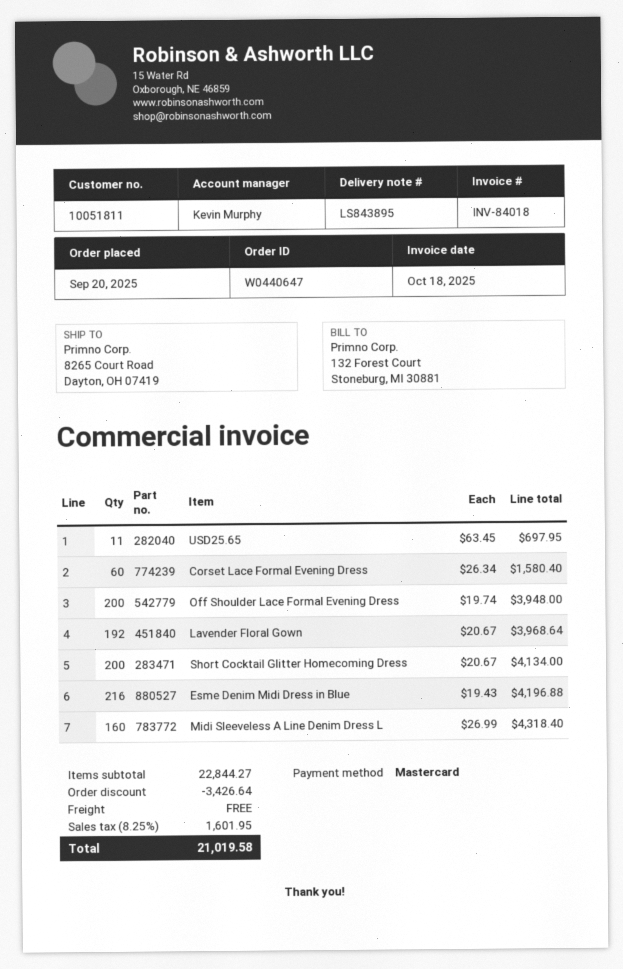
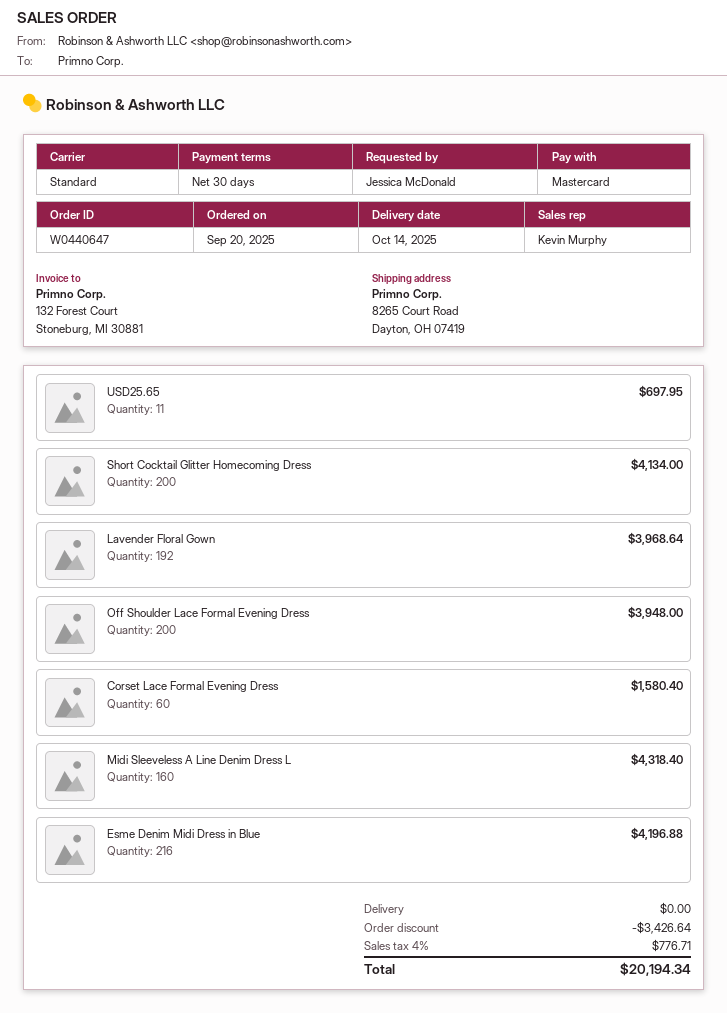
tax: 8.25% = 1601.95 -> 4% = 776.71
total: 21019.58 -> 20194.34

